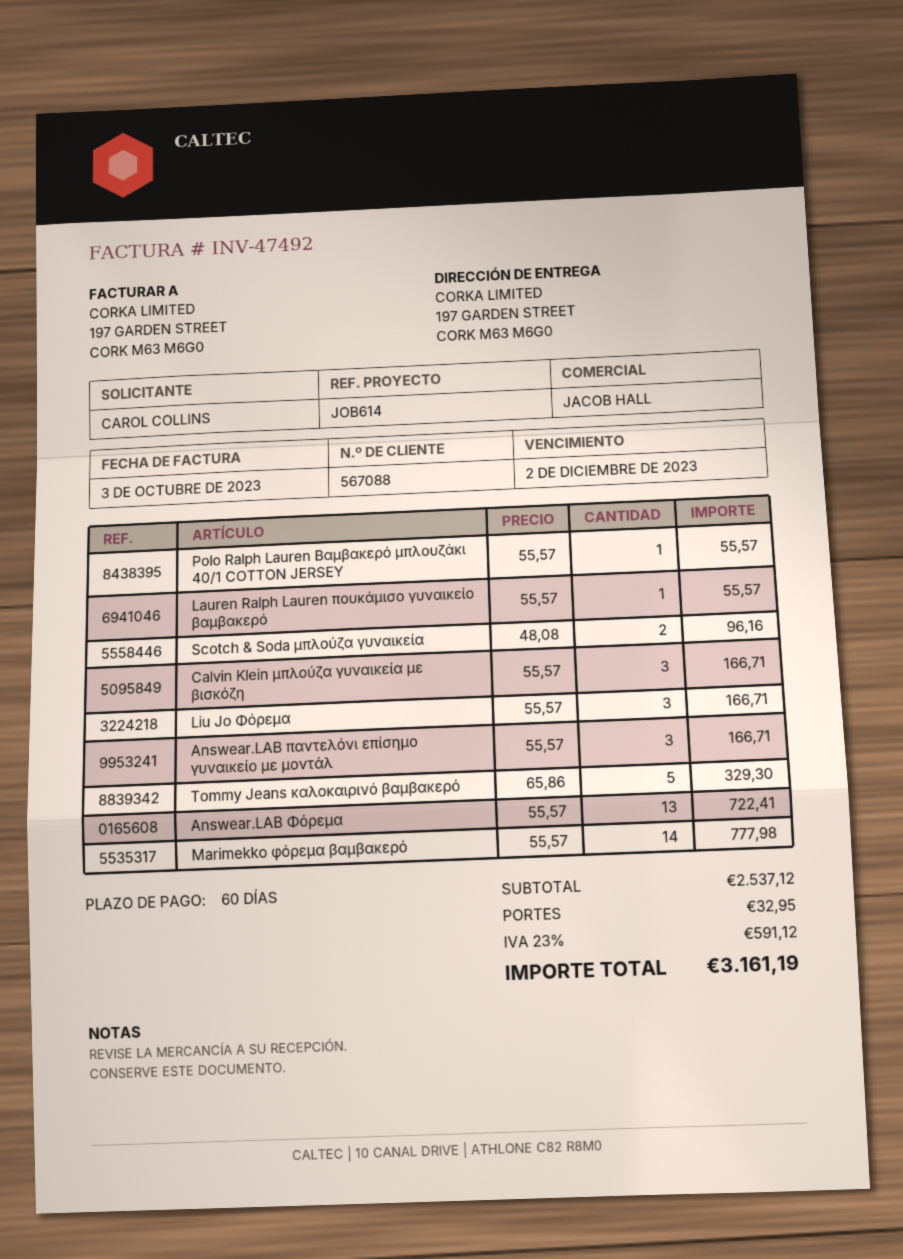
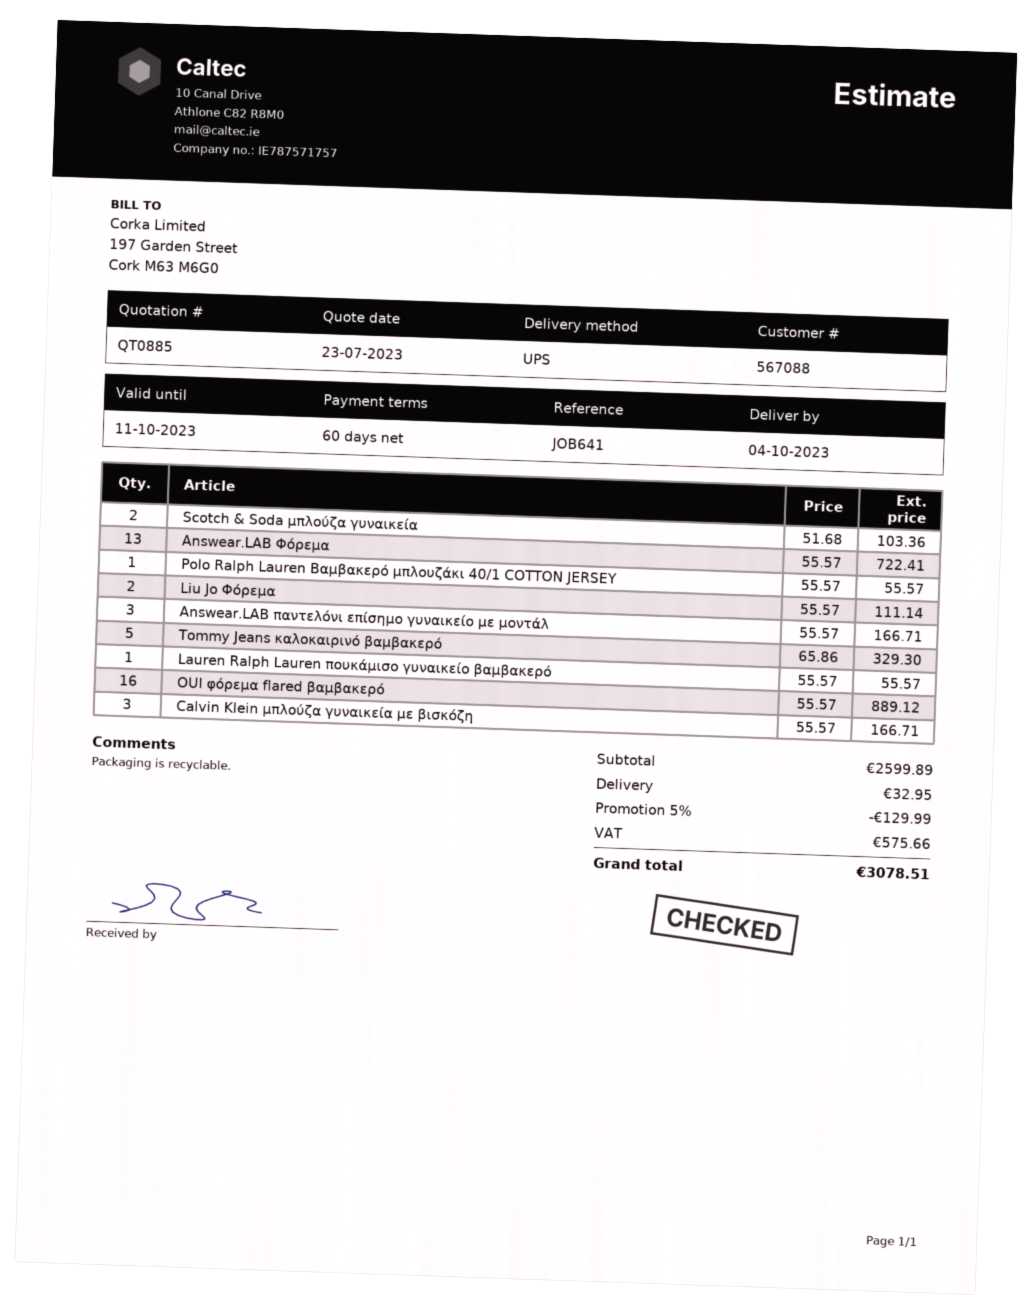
reference: JOB614 -> JOB641
Scotch & Soda μπλούζα γυναικεία: 2 x 48.08 = 96.16 -> 2 x 51.68 = 103.36
Liu Jo Φόρεμα: 3 x 55.57 = 166.71 -> 2 x 55.57 = 111.14
Marimekko φόρεμα βαμβακερό: 14 x 55.57 = 777.98 -> none
OUI φόρεμα flared βαμβακερό: none -> 16 x 55.57 = 889.12
subtotal: 2537.12 -> 2599.89
discount: none -> 5% = 129.99
tax: 591.12 -> 575.66
total: 3161.19 -> 3078.51

